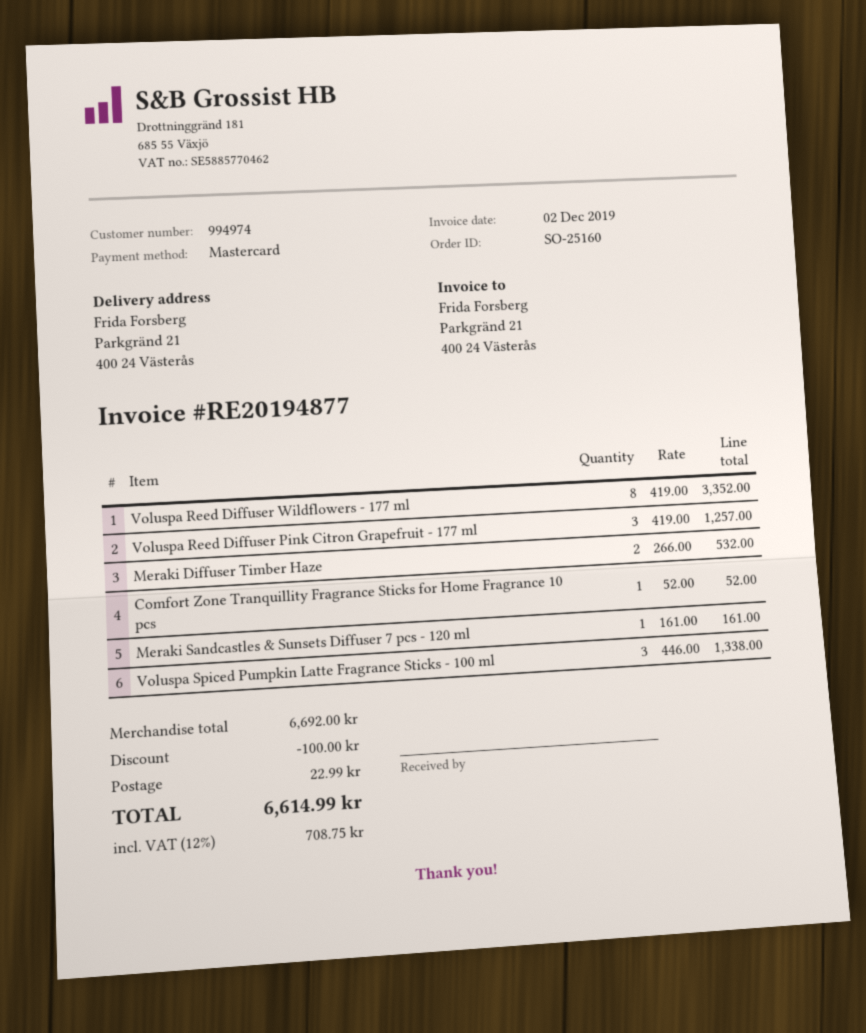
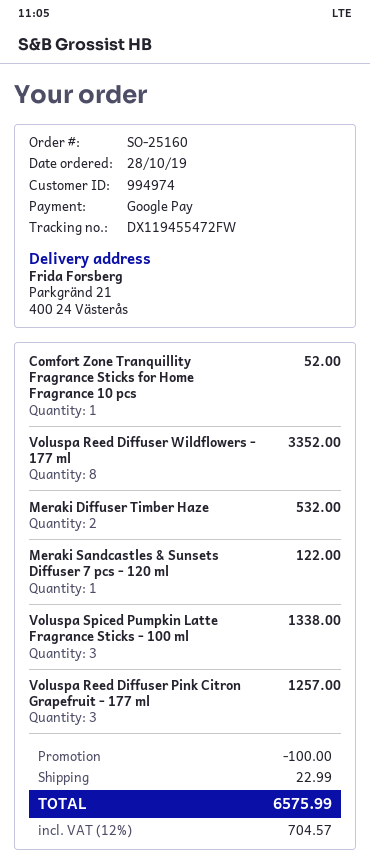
payment method: Mastercard -> Google Pay
Meraki Sandcastles & Sunsets Diffuser 7 pcs - 120 ml: 1 for 161.00 -> 1 for 122.00
tax: 12% = 708.75 -> 12% = 704.57
total: 6614.99 -> 6575.99

